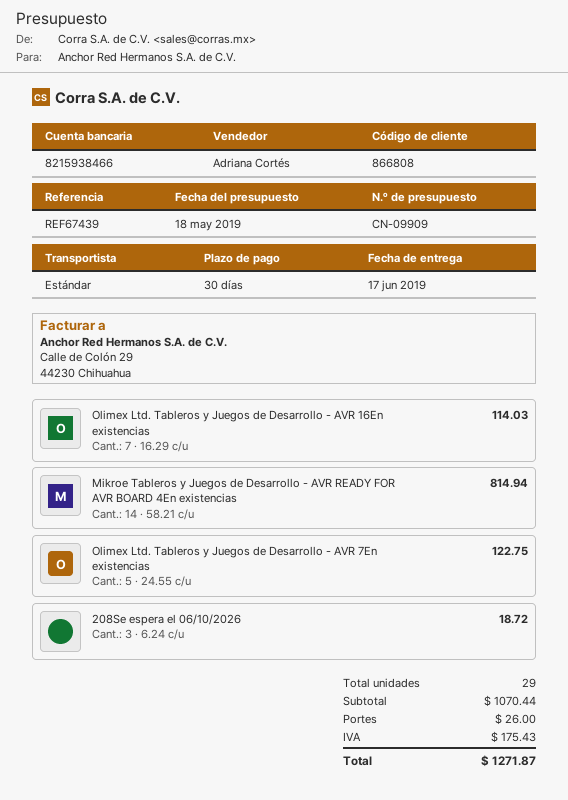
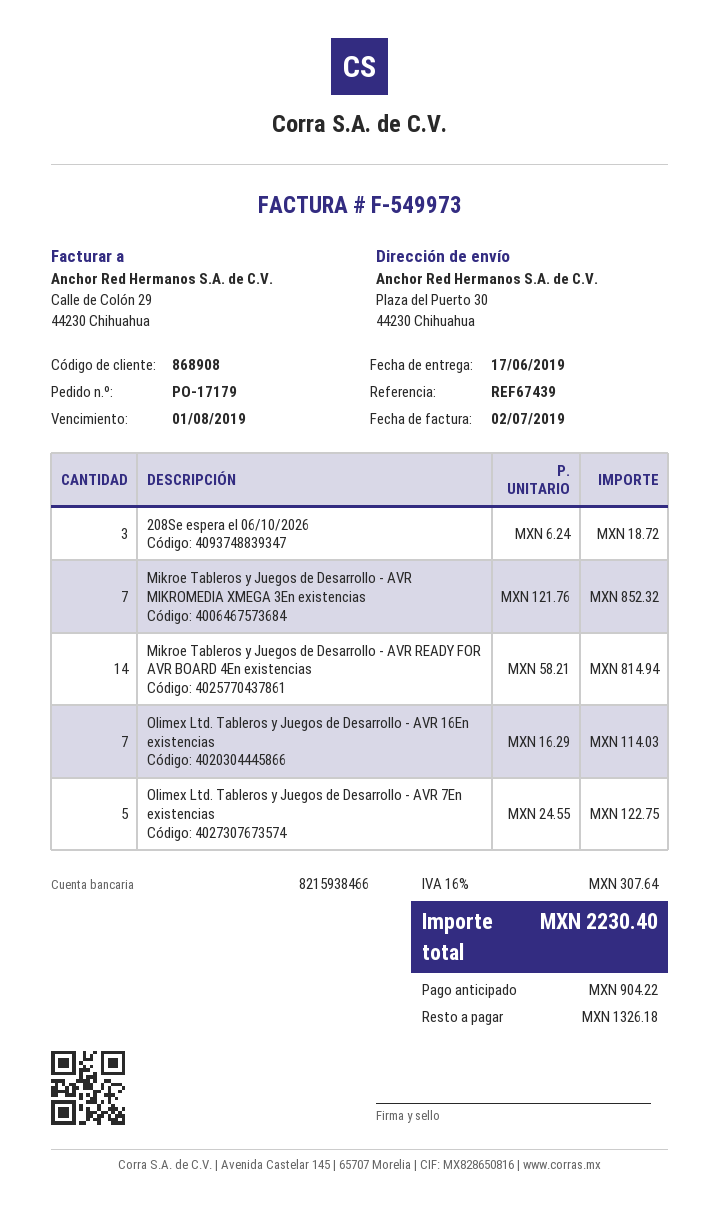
customer number: 866808 -> 868908
Mikroe Tableros y Juegos de Desarrollo - AVR MIKROMEDIA XMEGA 3En existencias: none -> 7 x 121.76 = 852.32
shipping: 26.00 -> none
tax: 175.43 -> 307.64
total: 1271.87 -> 2230.40

